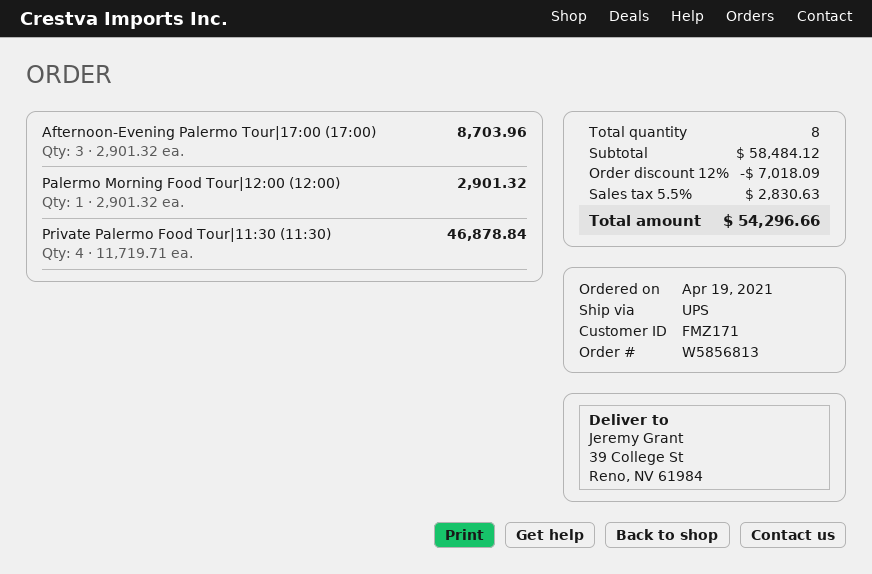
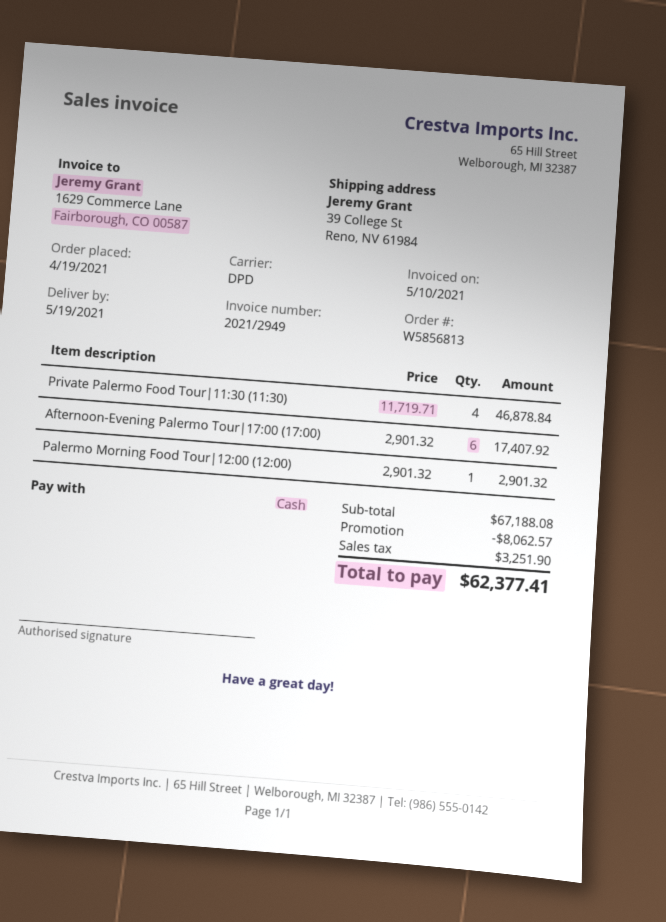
shipping method: UPS -> DPD
Afternoon-Evening Palermo Tour|17:00 (17:00): 3 x 2901.32 = 8703.96 -> 6 x 2901.32 = 17407.92
subtotal: 58484.12 -> 67188.08
discount: 7018.09 -> 8062.57
tax: 2830.63 -> 3251.90
total: 54296.66 -> 62377.41

